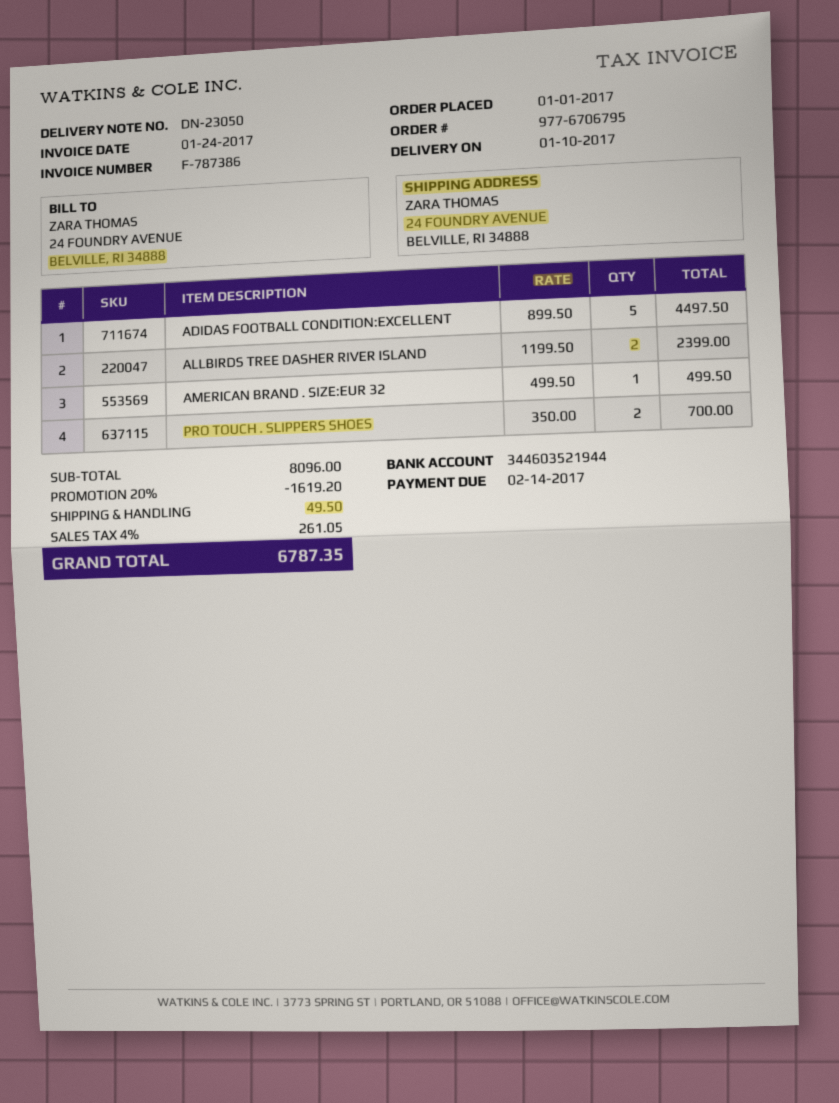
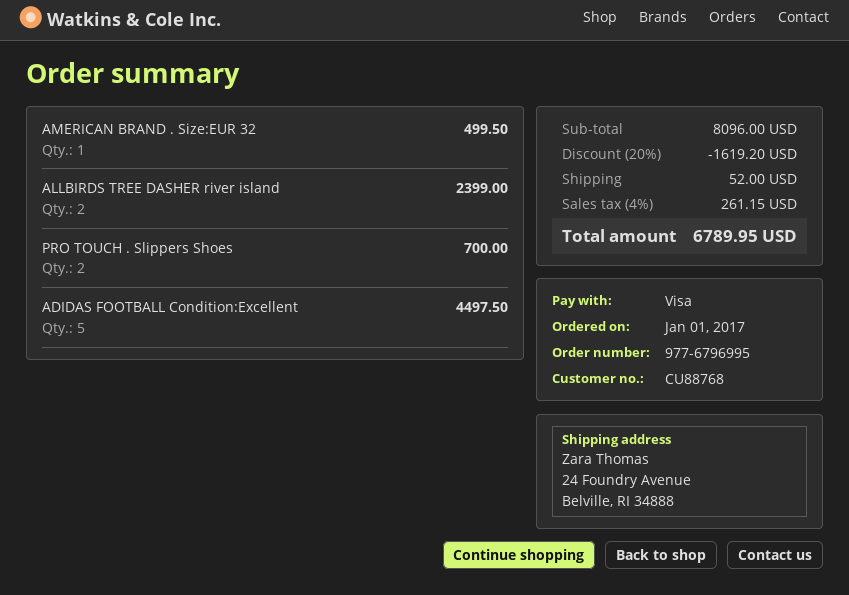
order number: 977-6706795 -> 977-6796995
shipping: 49.50 -> 52.00
tax: 4% = 261.05 -> 4% = 261.15
total: 6787.35 -> 6789.95

